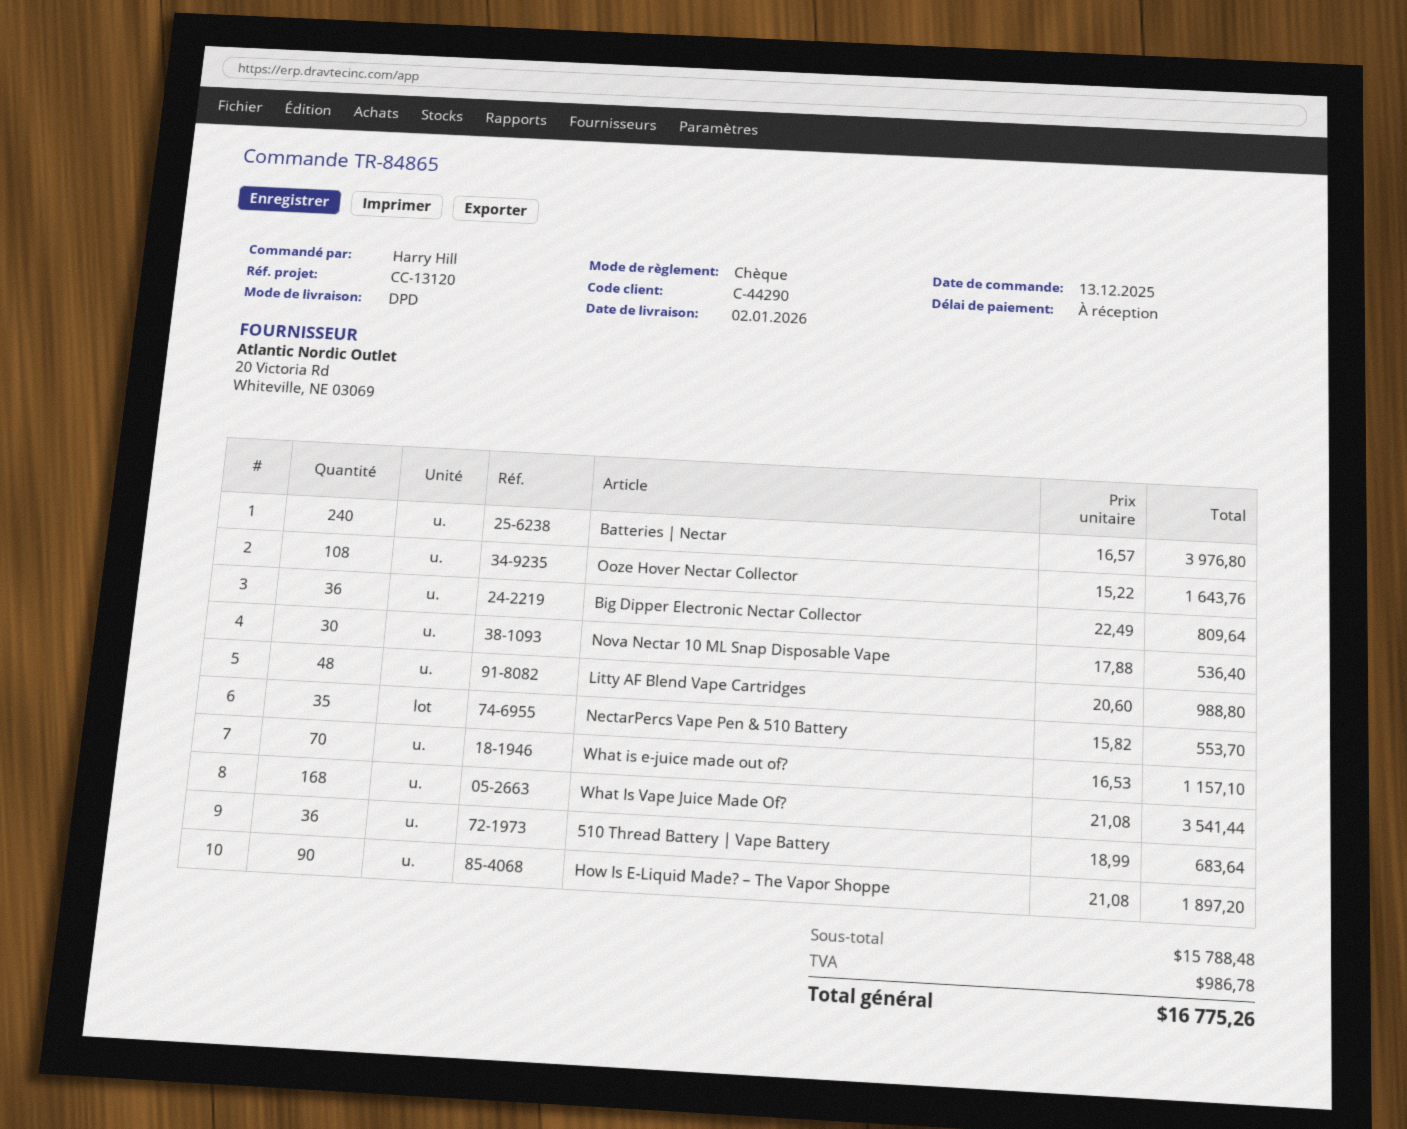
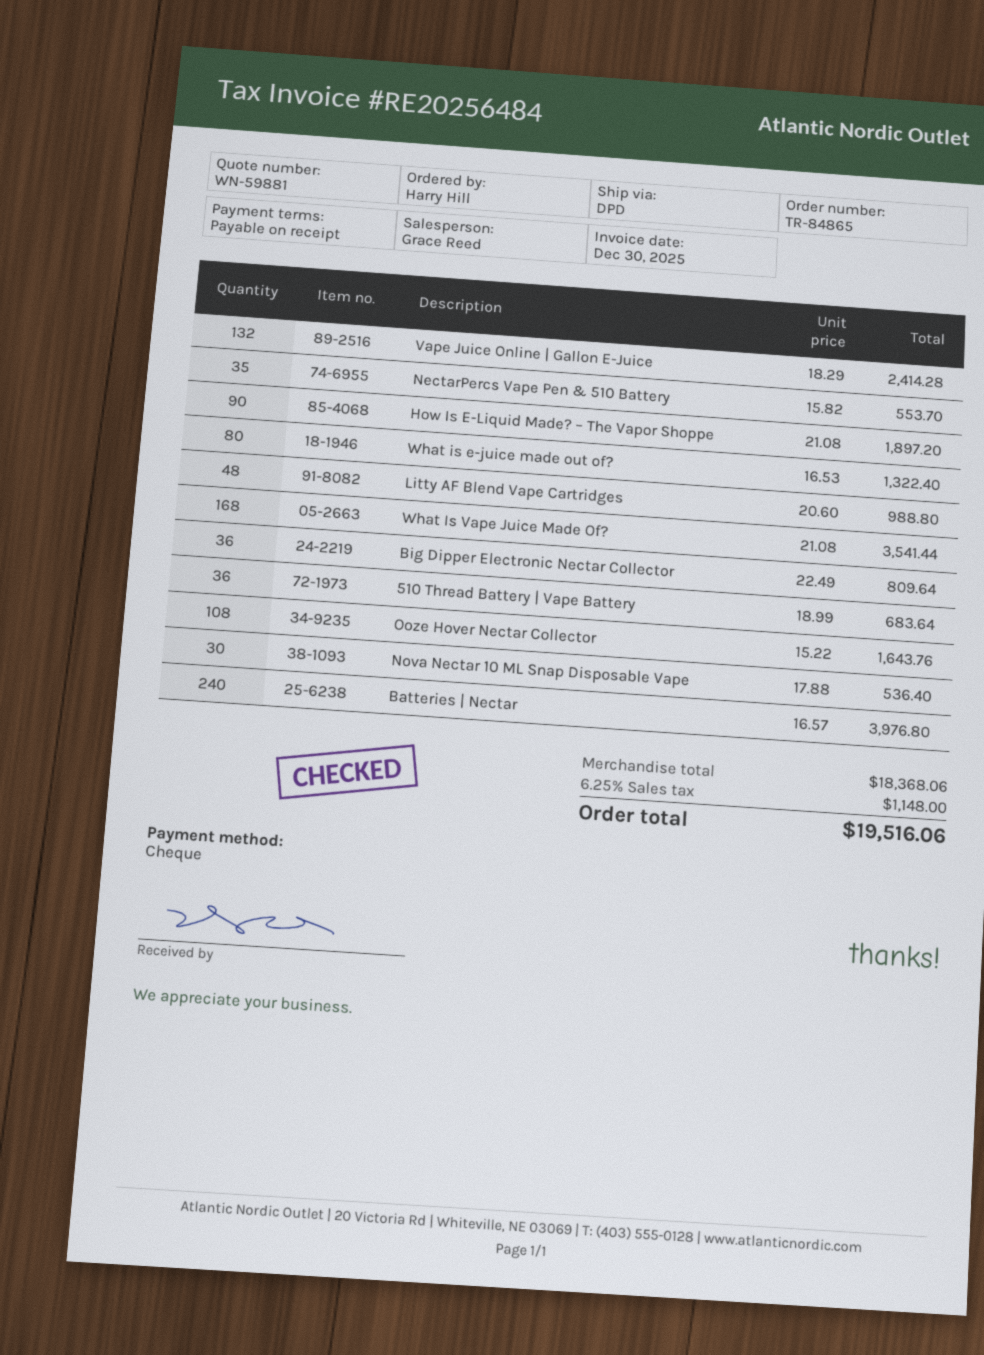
What is e-juice made out of?: 70 x 16.53 = 1157.10 -> 80 x 16.53 = 1322.40
Vape Juice Online | Gallon E-Juice: none -> 132 x 18.29 = 2414.28
subtotal: 15788.48 -> 18368.06
tax: 986.78 -> 1148.00
total: 16775.26 -> 19516.06

